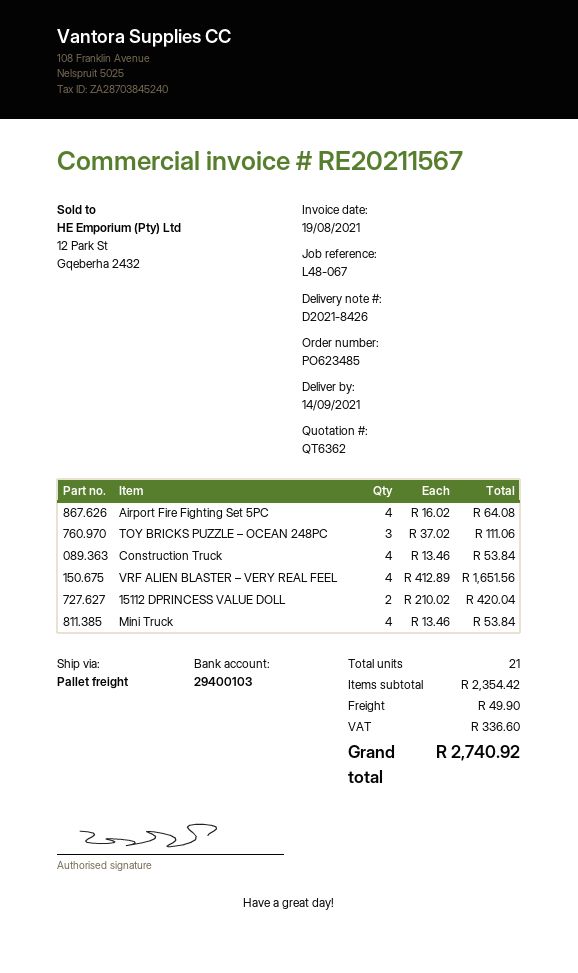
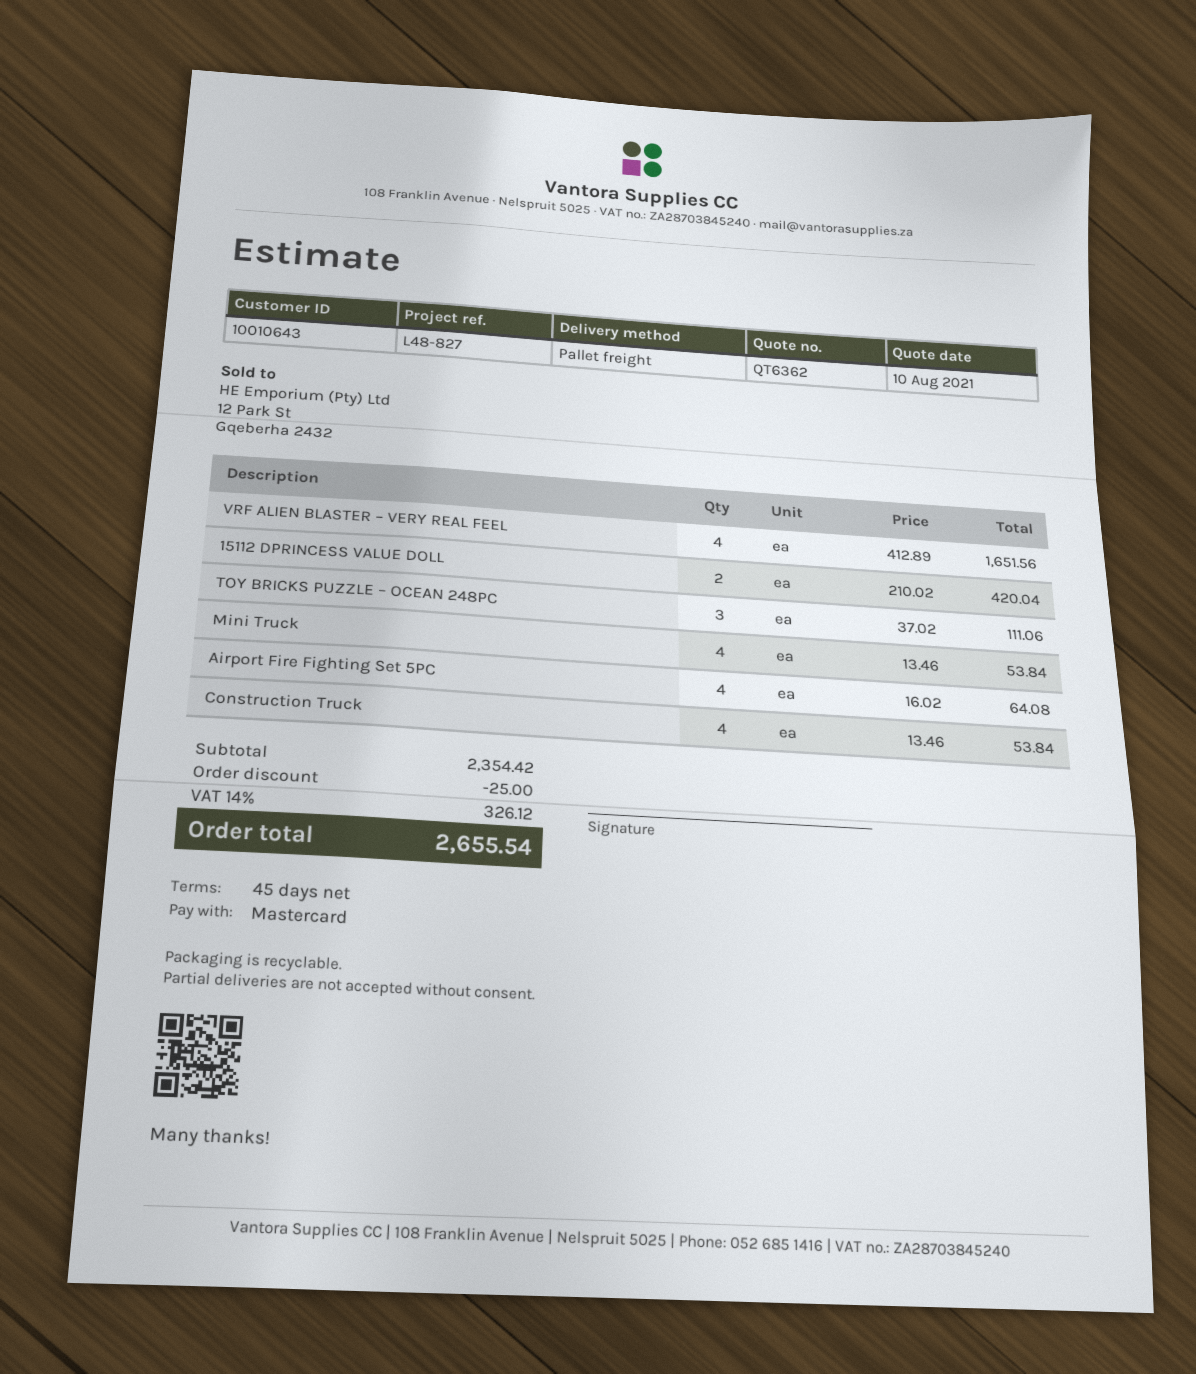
reference: L48-067 -> L48-827
discount: none -> 25.00
shipping: 49.90 -> none
tax: 336.60 -> 326.12
total: 2740.92 -> 2655.54

